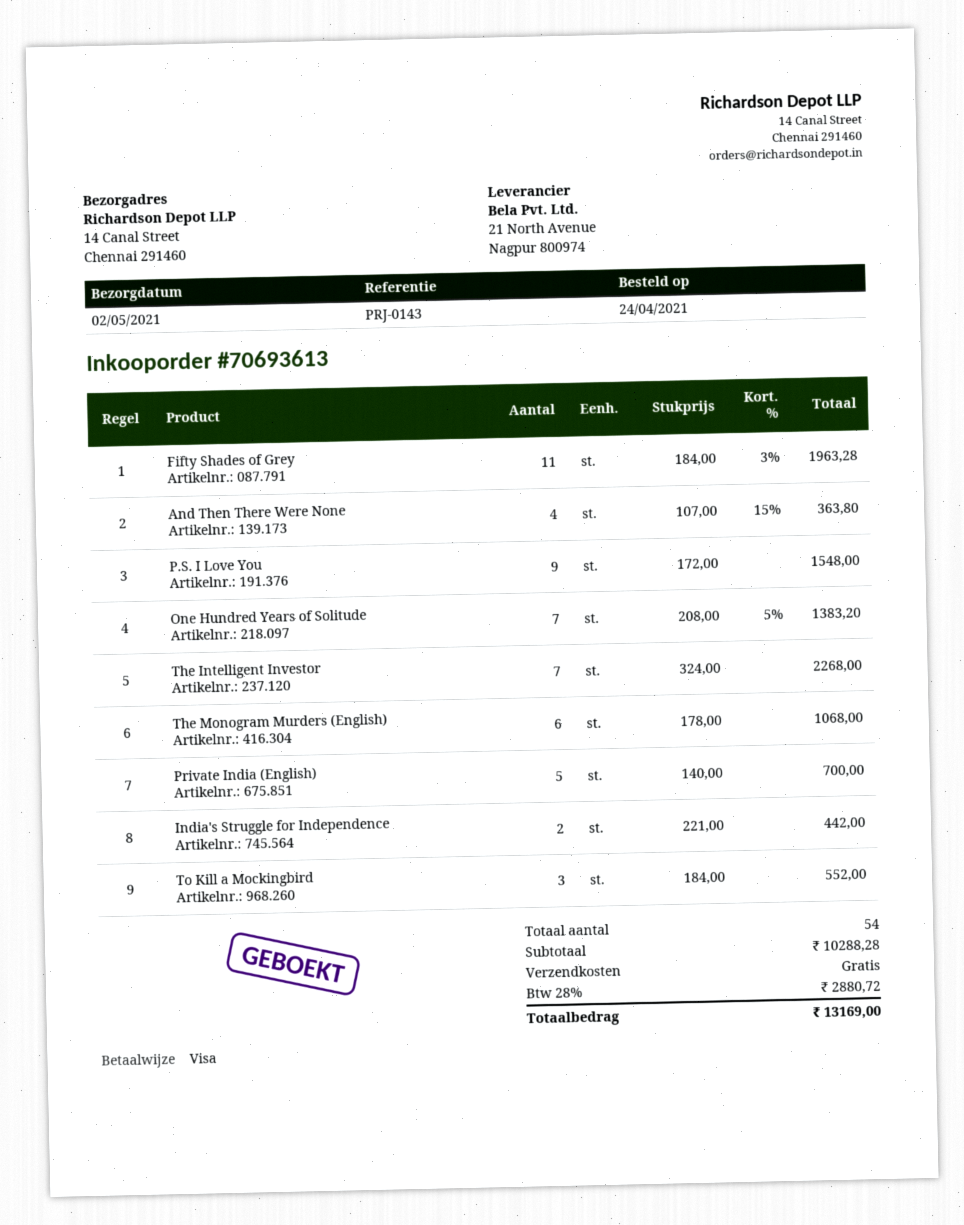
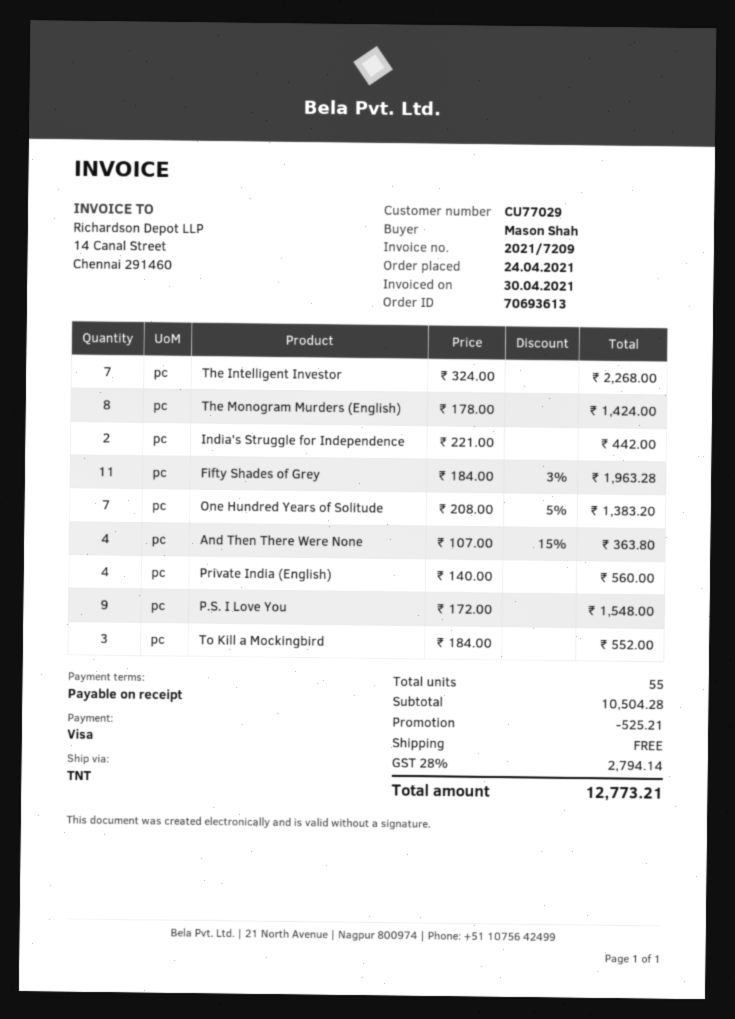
The Monogram Murders (English): 6 x 178.00 = 1068.00 -> 8 x 178.00 = 1424.00
Private India (English): 5 x 140.00 = 700.00 -> 4 x 140.00 = 560.00
total quantity: 54 -> 55
subtotal: 10288.28 -> 10504.28
discount: none -> 525.21
tax: 28% = 2880.72 -> 28% = 2794.14
total: 13169.00 -> 12773.21

